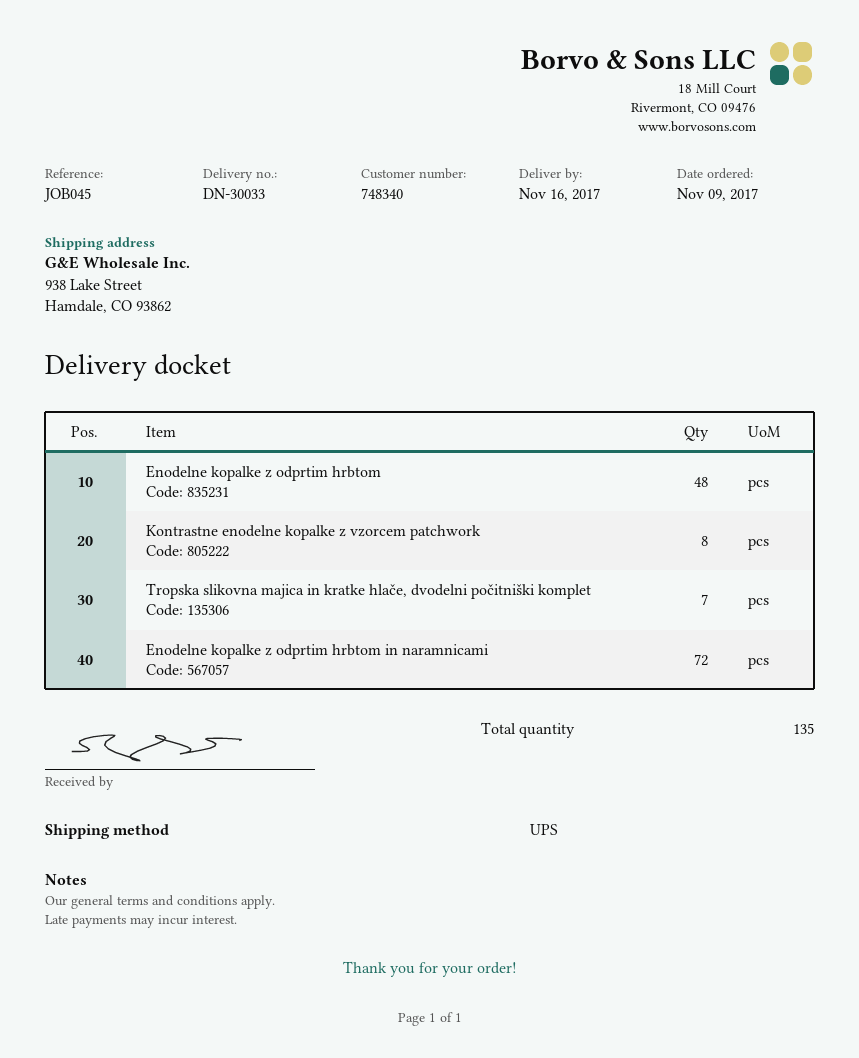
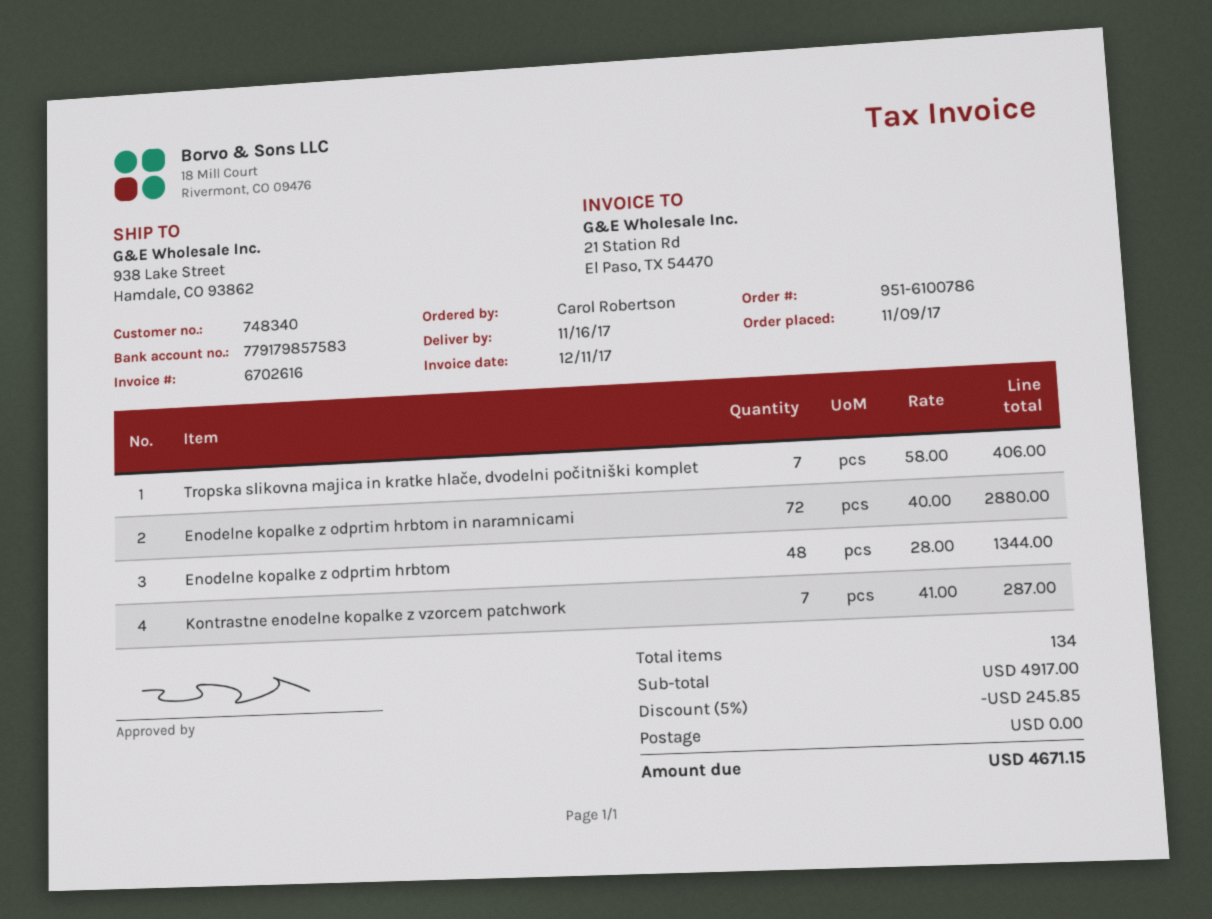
Kontrastne enodelne kopalke z vzorcem patchwork: 8 -> 7
total quantity: 135 -> 134

